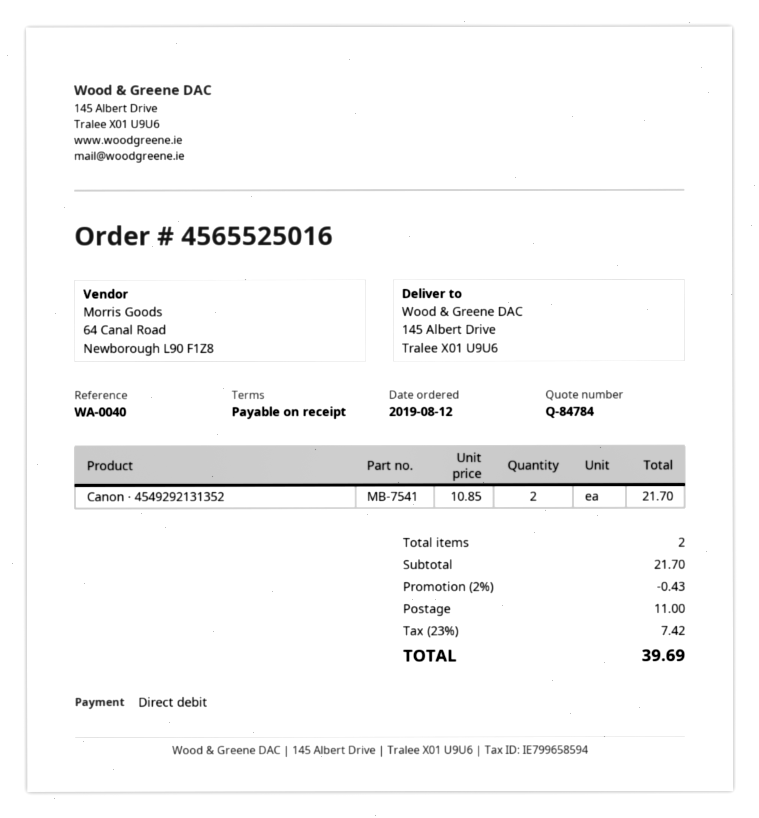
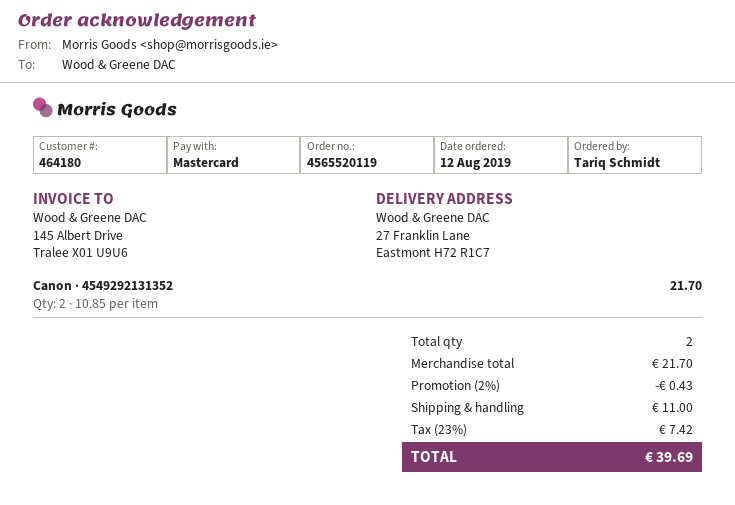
order number: 4565525016 -> 4565520119
payment method: direct debit -> Mastercard
ship to: 145 Albert Drive, Tralee X01 U9U6 -> 27 Franklin Lane, Eastmont H72 R1C7

